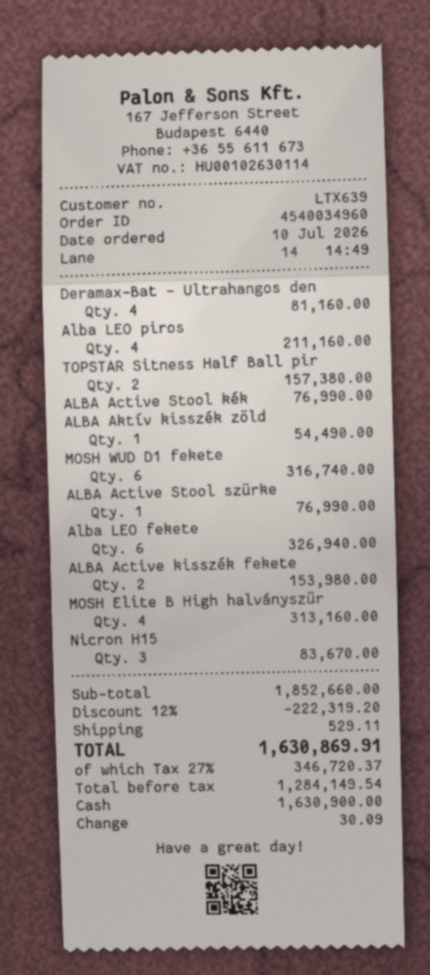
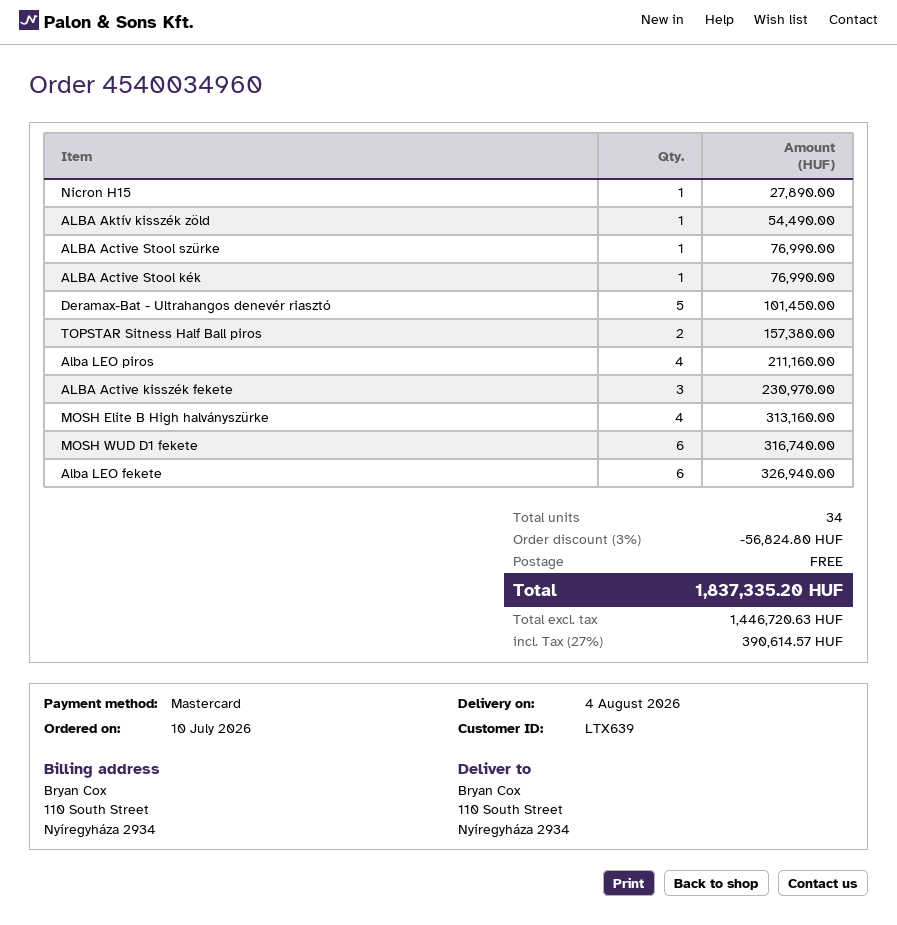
payment method: cash -> Mastercard
Deramax-Bat - Ultrahangos den: 4 for 81160.00 -> 5 for 101450.00
ALBA Active kisszék fekete: 2 for 153980.00 -> 3 for 230970.00
Nicron H15: 3 for 83670.00 -> 1 for 27890.00
discount: 12% = 222319.20 -> 3% = 56824.80
shipping: 529.11 -> 0.00
net: 1284149.54 -> 1446720.63
tax: 27% = 346720.37 -> 27% = 390614.57
total: 1630869.91 -> 1837335.20

